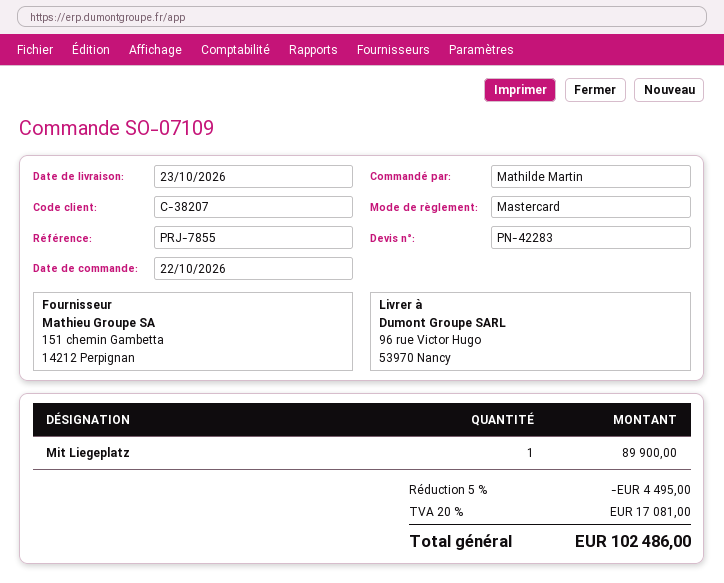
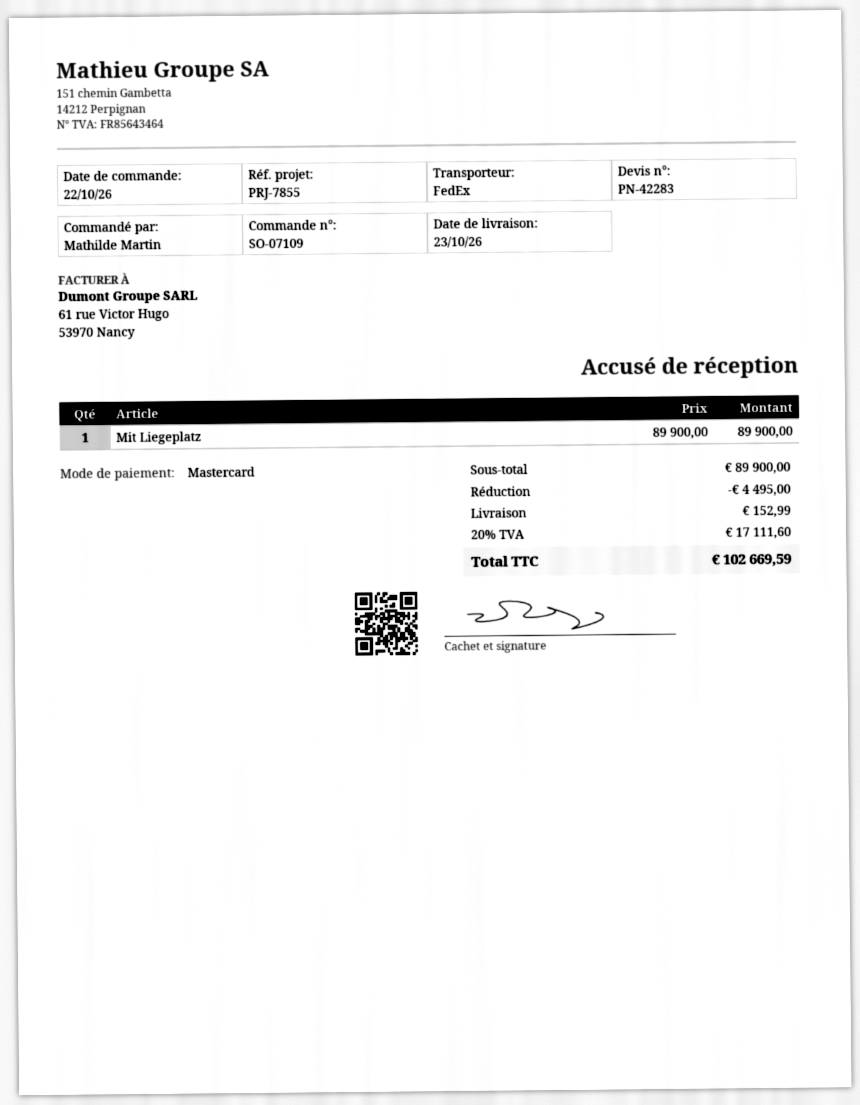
shipping: none -> 152.99
tax: 20% = 17081.00 -> 20% = 17111.60
total: 102486.00 -> 102669.59

